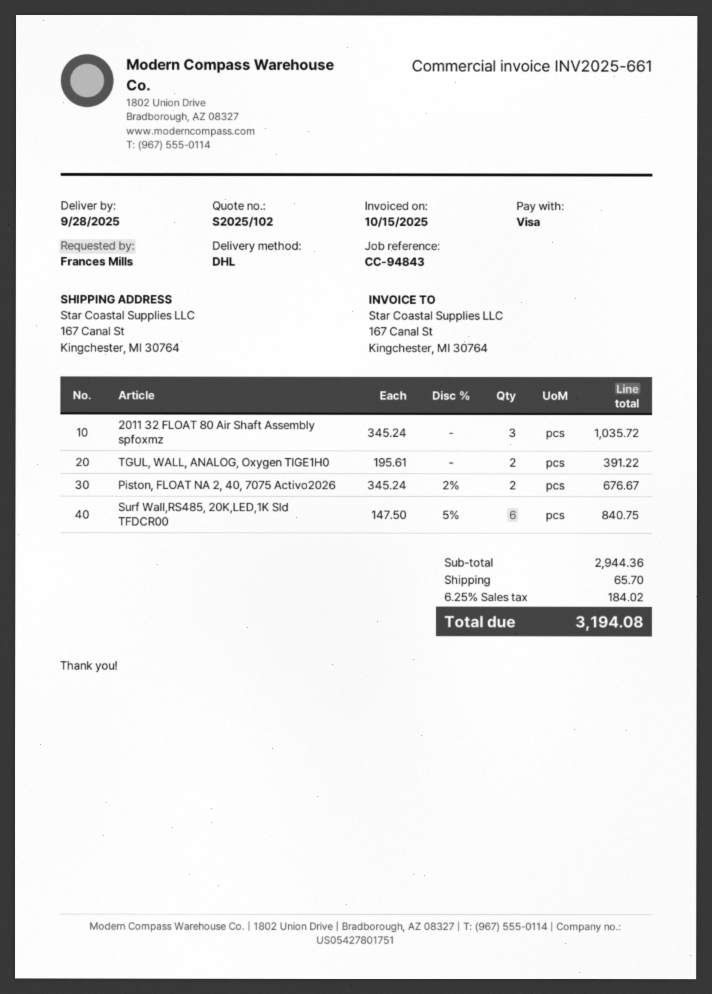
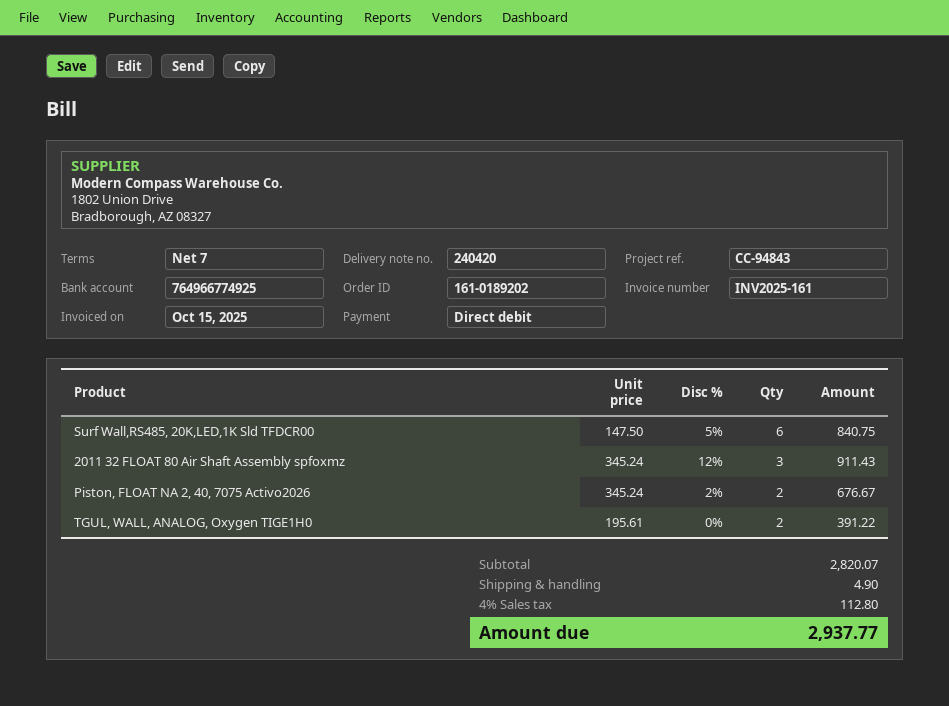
invoice number: INV2025-661 -> INV2025-161
payment method: Visa -> direct debit
2011 32 FLOAT 80 Air Shaft Assembly spfoxmz: 3 x 345.24 = 1035.72 -> 3 x 345.24 - 12% = 911.43
subtotal: 2944.36 -> 2820.07
shipping: 65.70 -> 4.90
tax: 6.25% = 184.02 -> 4% = 112.80
total: 3194.08 -> 2937.77

